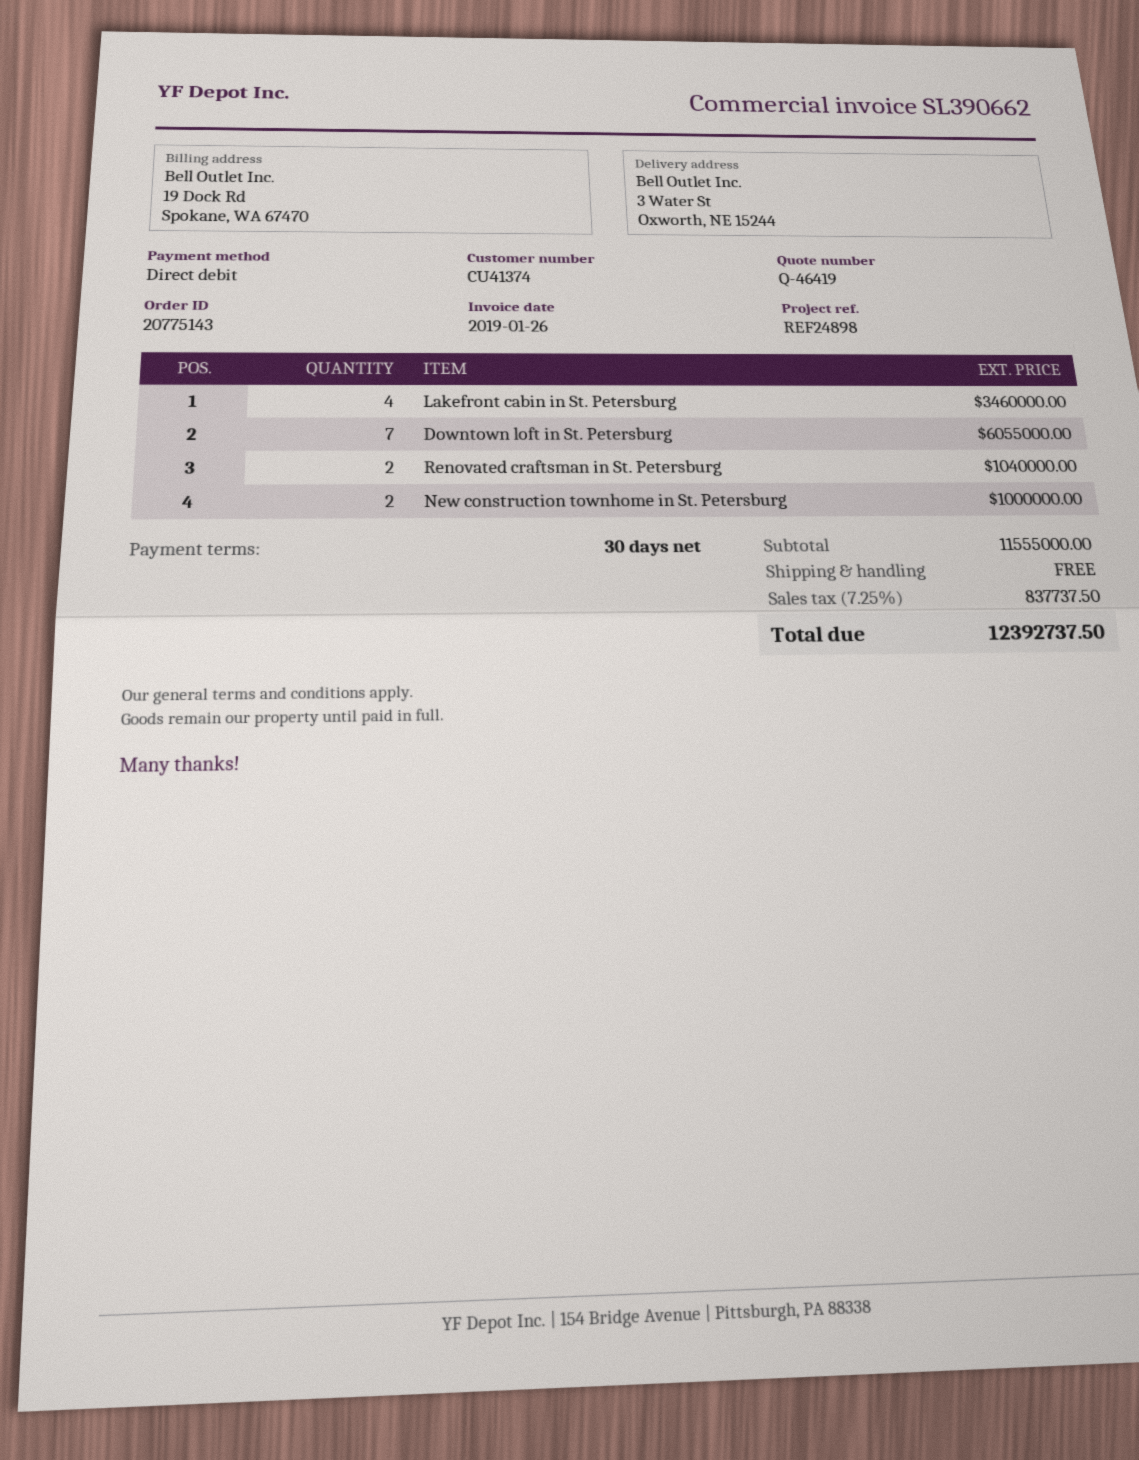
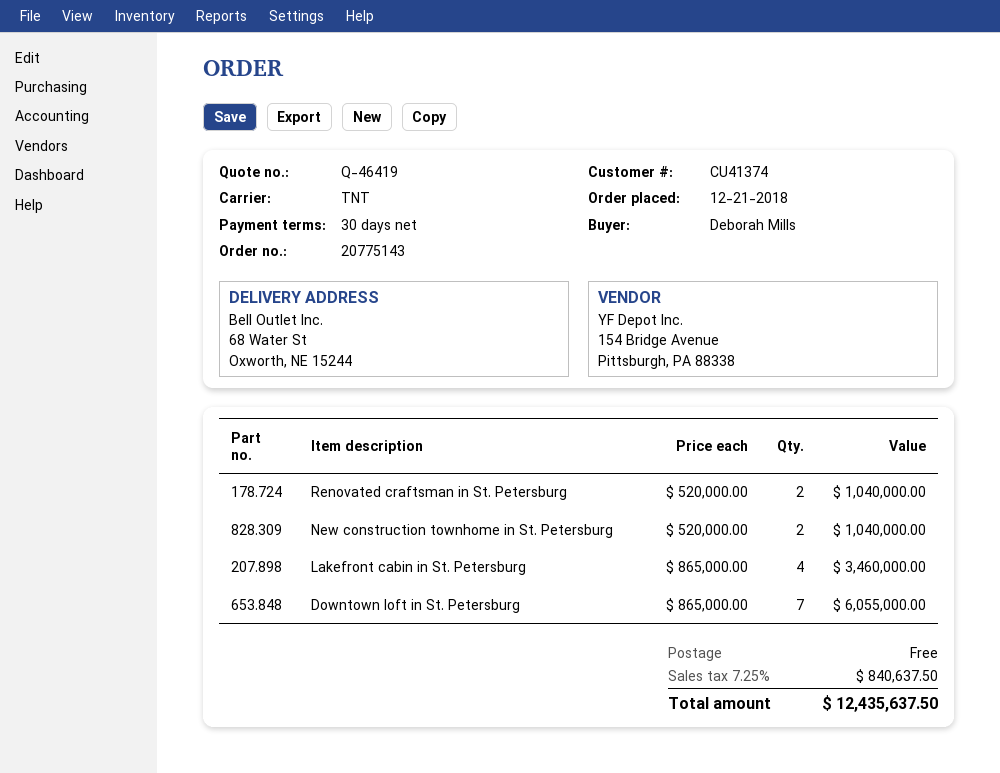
ship to: 3 Water St, Oxworth, NE 15244 -> 68 Water St, Oxworth, NE 15244
New construction townhome in St. Petersburg: 2 for 1000000.00 -> 2 for 1040000.00
tax: 7.25% = 837737.50 -> 7.25% = 840637.50
total: 12392737.50 -> 12435637.50

